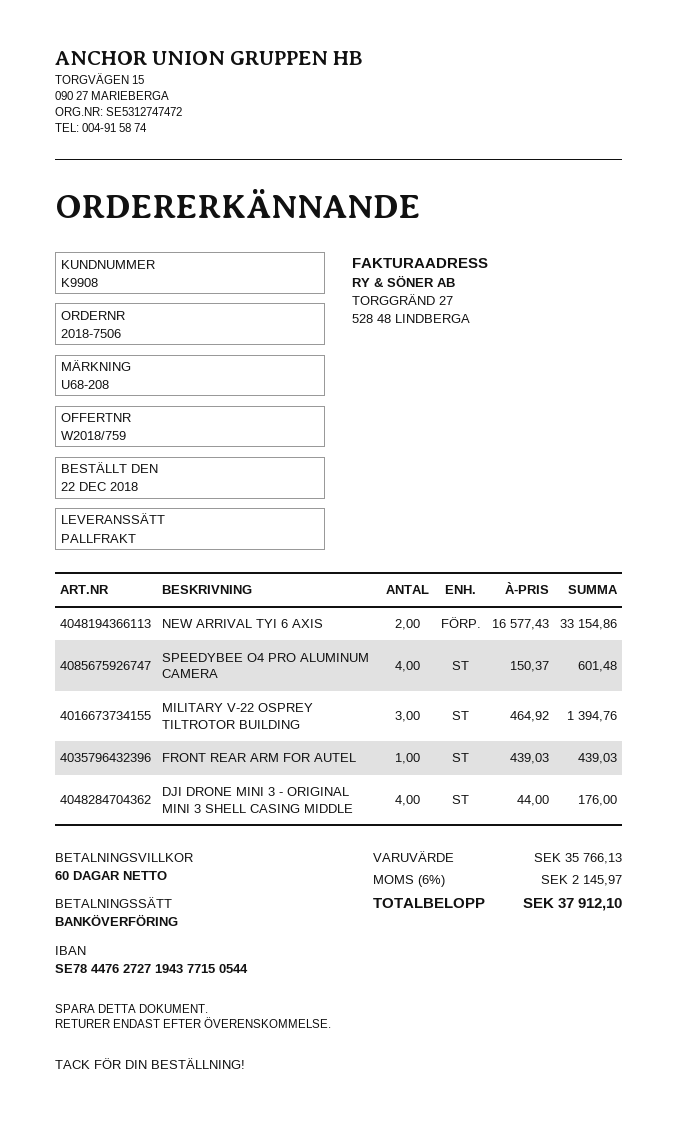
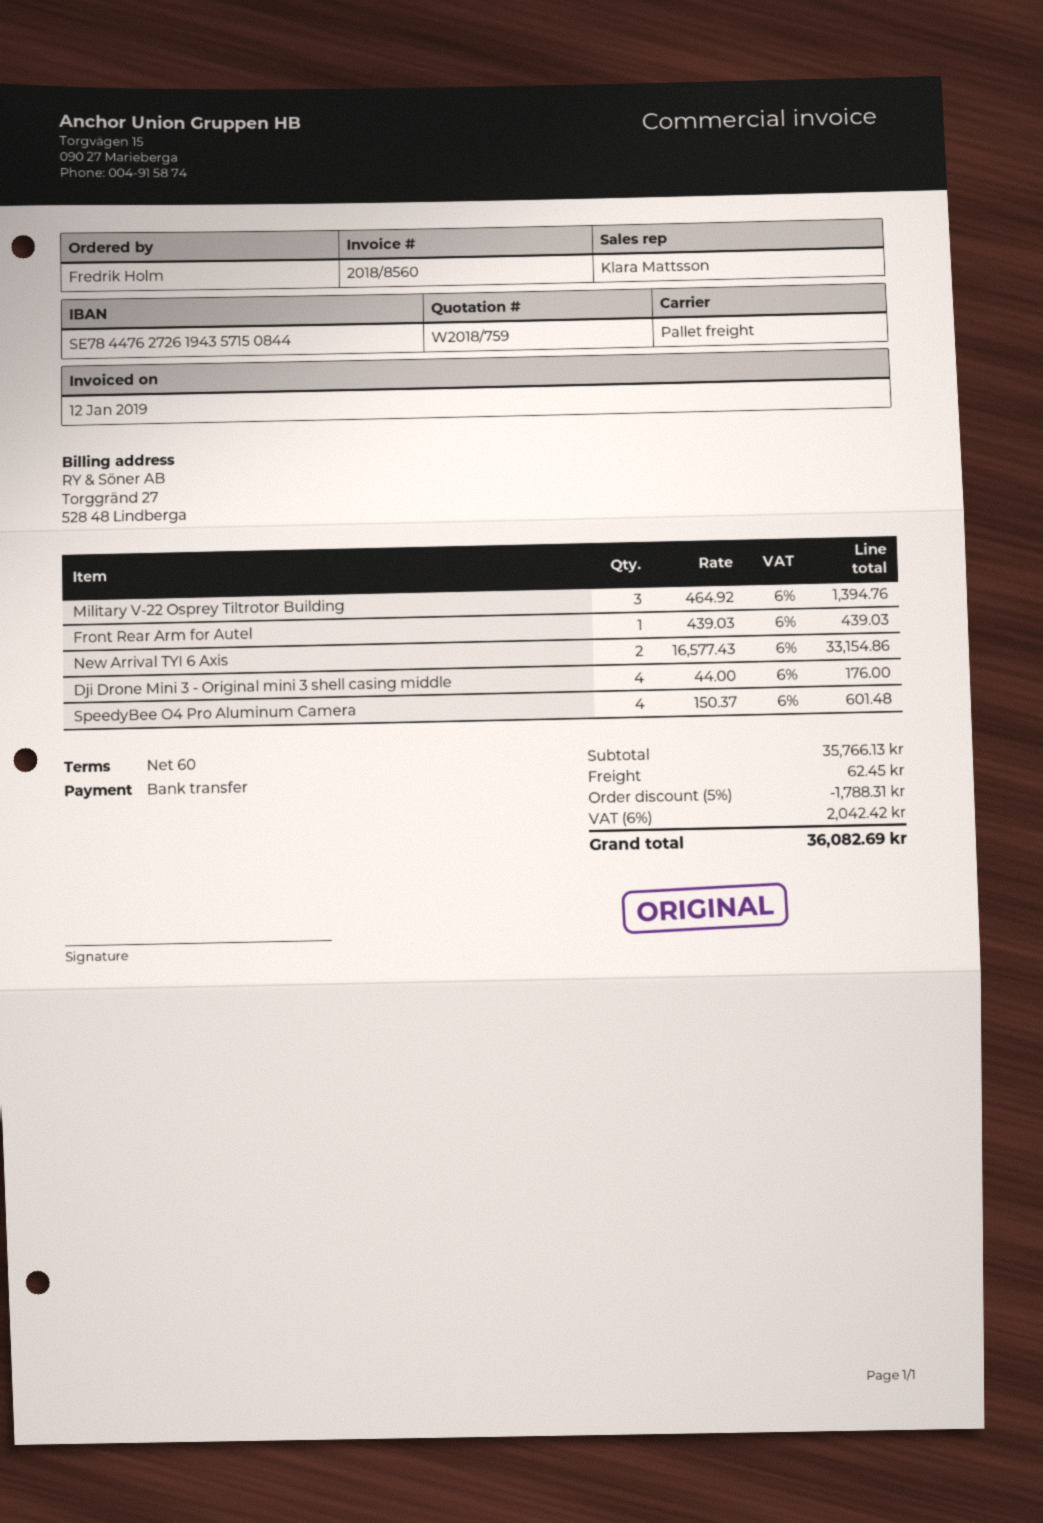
bank account: SE7844762727194377150544 -> SE7844762726194357150844
discount: none -> 5% = 1788.31
shipping: none -> 62.45
tax: 6% = 2145.97 -> 6% = 2042.42
total: 37912.10 -> 36082.69

